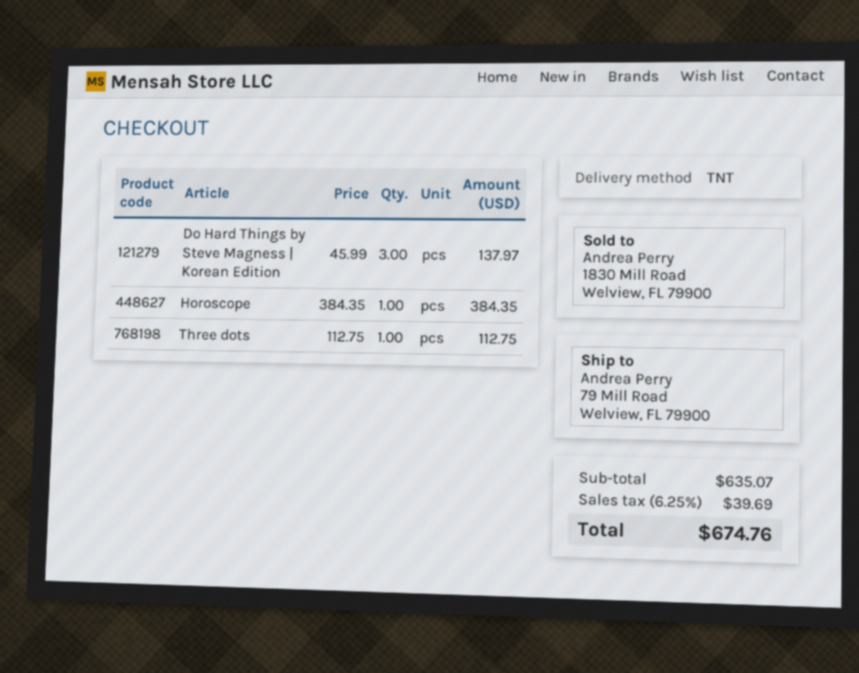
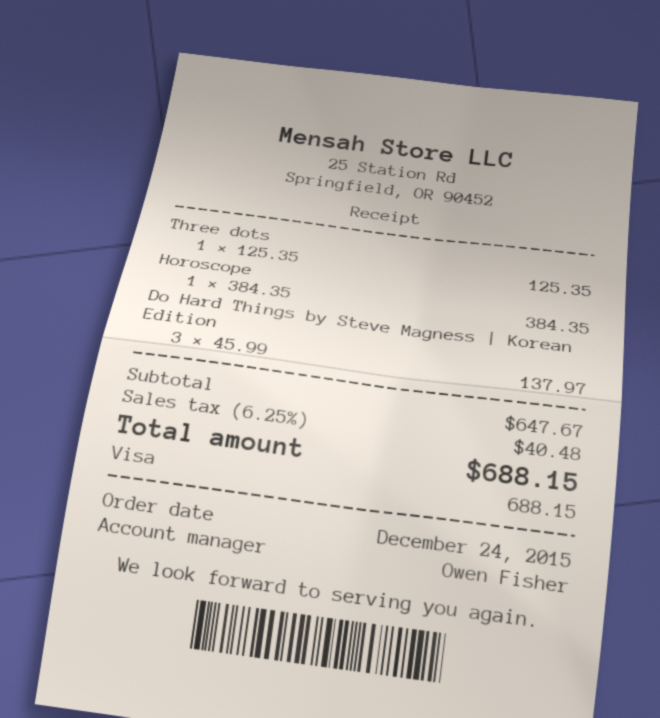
Three dots: 1 x 112.75 = 112.75 -> 1 x 125.35 = 125.35
subtotal: 635.07 -> 647.67
tax: 6.25% = 39.69 -> 6.25% = 40.48
total: 674.76 -> 688.15

